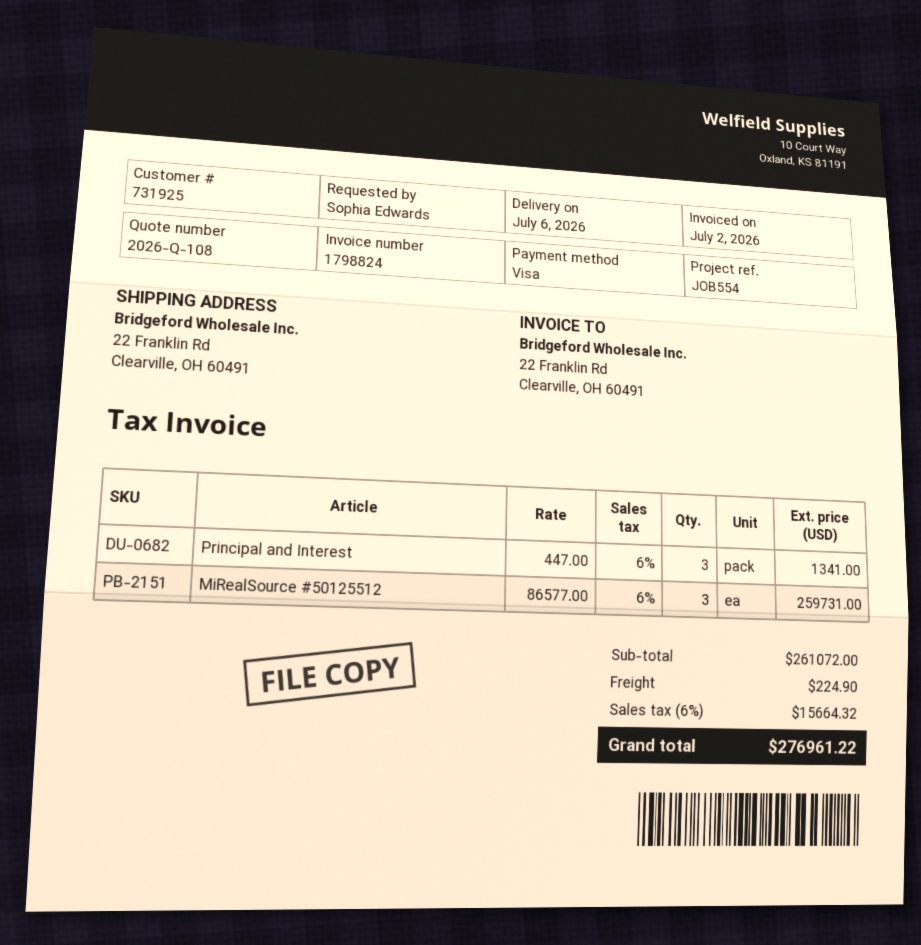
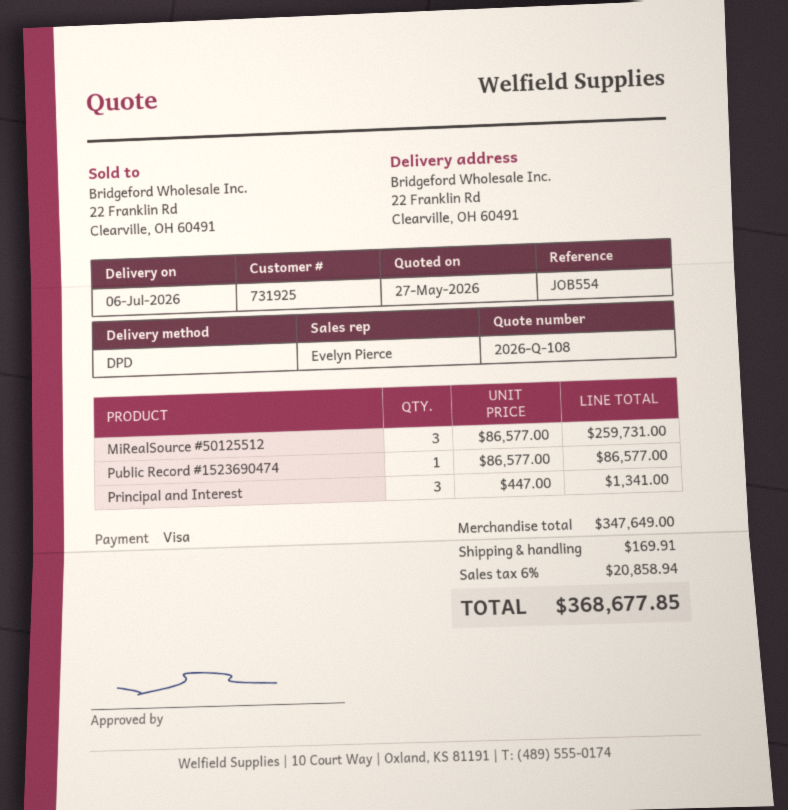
Public Record #1523690474: none -> 1 x 86577.00 = 86577.00
subtotal: 261072.00 -> 347649.00
shipping: 224.90 -> 169.91
tax: 6% = 15664.32 -> 6% = 20858.94
total: 276961.22 -> 368677.85

